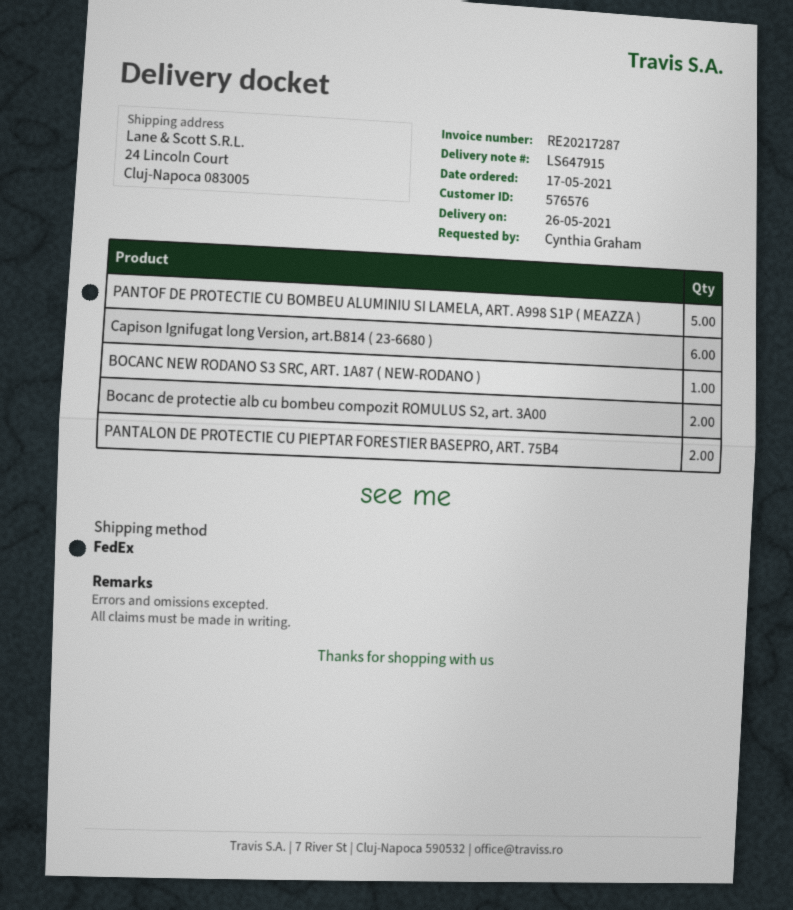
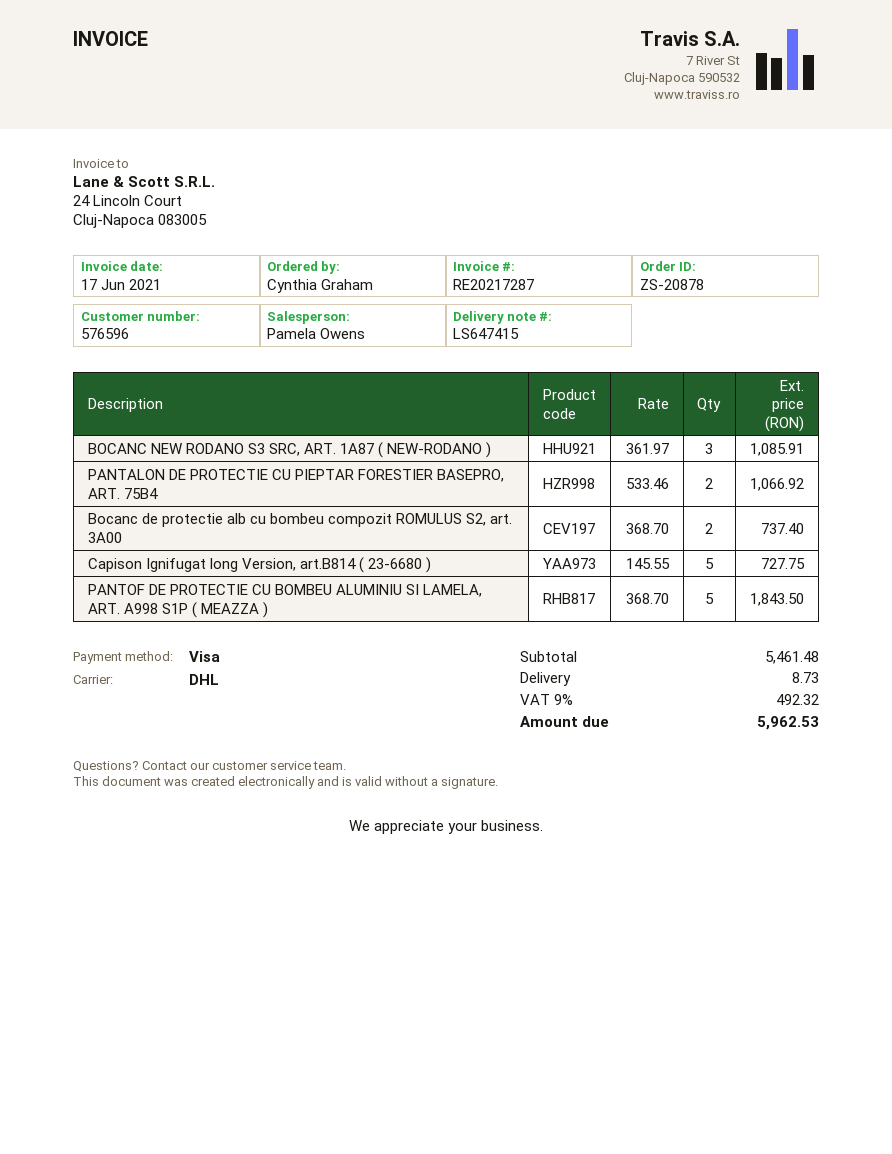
delivery note number: LS647915 -> LS647415
customer number: 576576 -> 576596
shipping method: FedEx -> DHL
Capison Ignifugat long Version, art.B814 ( 23-6680 ): 6 -> 5
BOCANC NEW RODANO S3 SRC, ART. 1A87 ( NEW-RODANO ): 1 -> 3

